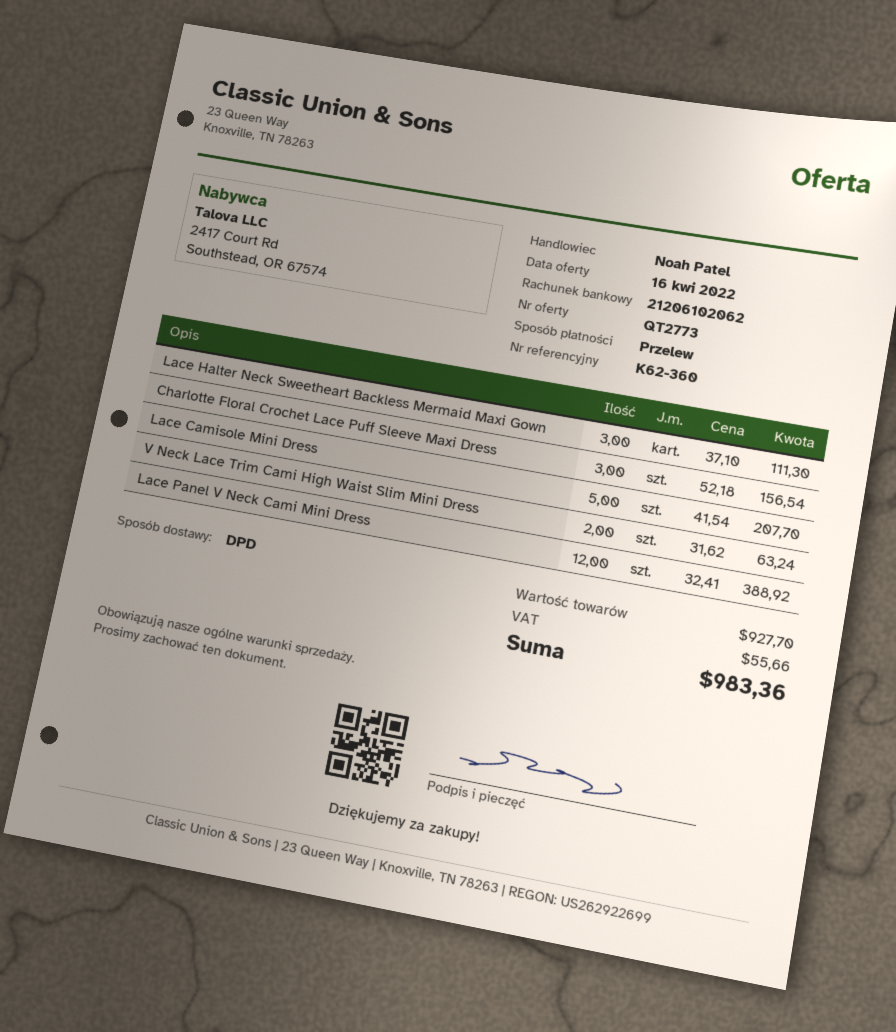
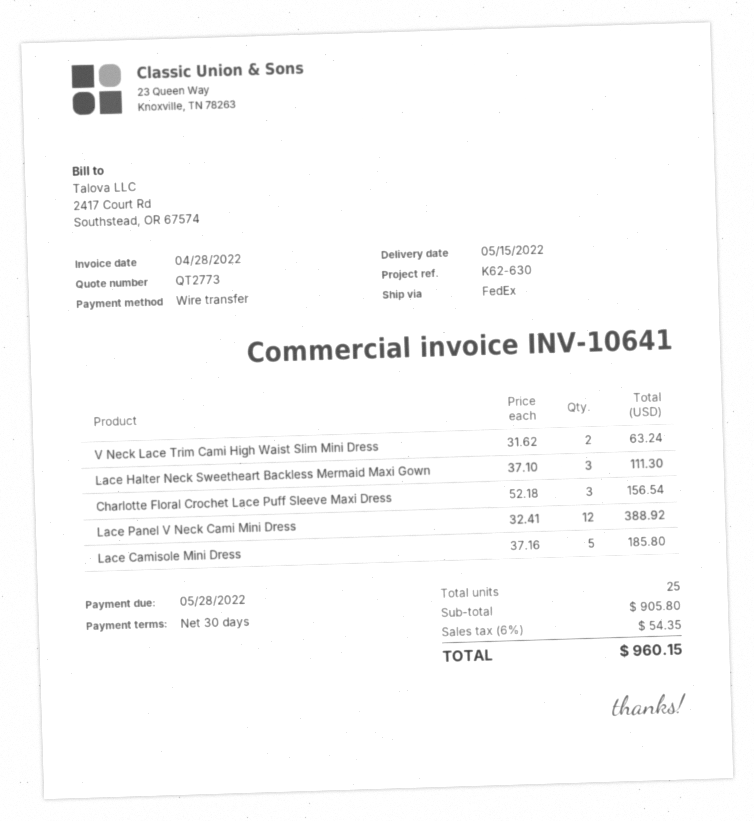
reference: K62-360 -> K62-630
shipping method: DPD -> FedEx
Lace Camisole Mini Dress: 5 x 41.54 = 207.70 -> 5 x 37.16 = 185.80
subtotal: 927.70 -> 905.80
tax: 55.66 -> 54.35
total: 983.36 -> 960.15

